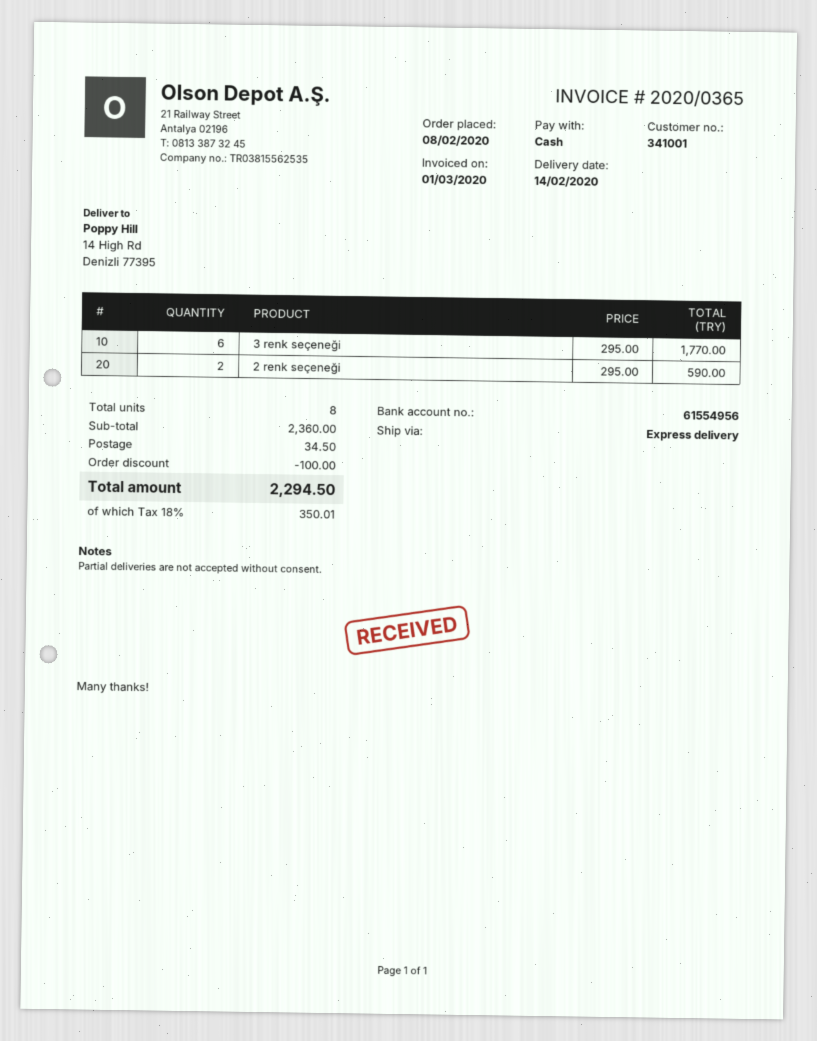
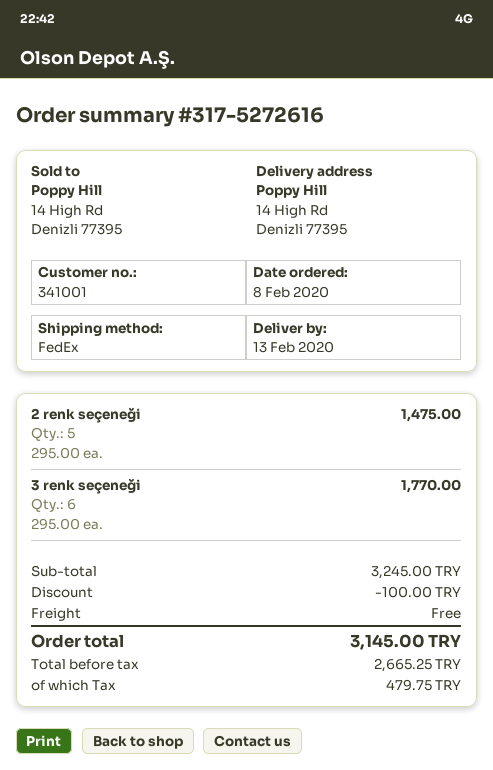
delivery date: 2020-02-14 -> 2020-02-13
shipping method: express -> FedEx
2 renk seçeneği: 2 x 295.00 = 590.00 -> 5 x 295.00 = 1475.00
subtotal: 2360.00 -> 3245.00
shipping: 34.50 -> 0.00
tax: 350.01 -> 479.75
total: 2294.50 -> 3145.00

